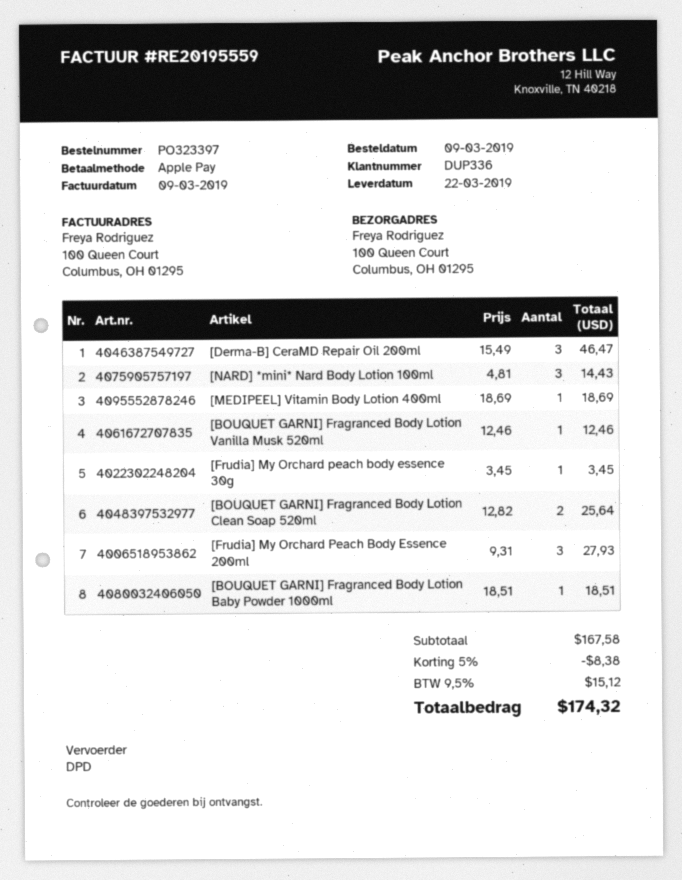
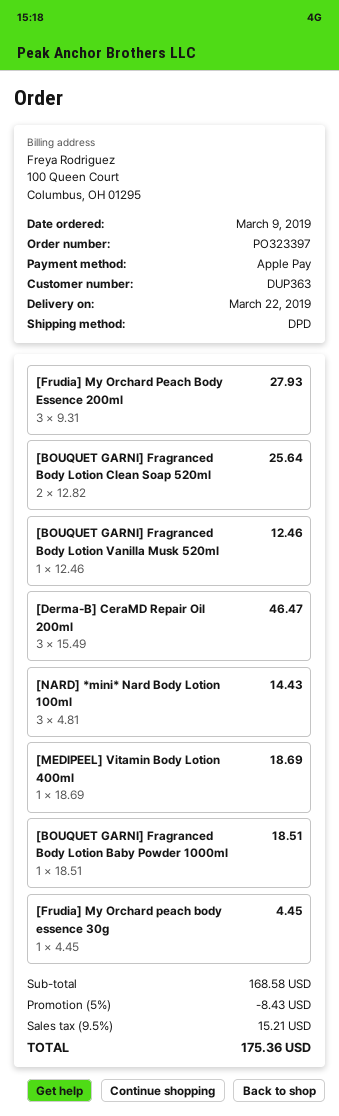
customer number: DUP336 -> DUP363
[Frudia] My Orchard peach body essence 30g: 1 x 3.45 = 3.45 -> 1 x 4.45 = 4.45
subtotal: 167.58 -> 168.58
discount: 5% = 8.38 -> 5% = 8.43
tax: 9.5% = 15.12 -> 9.5% = 15.21
total: 174.32 -> 175.36

